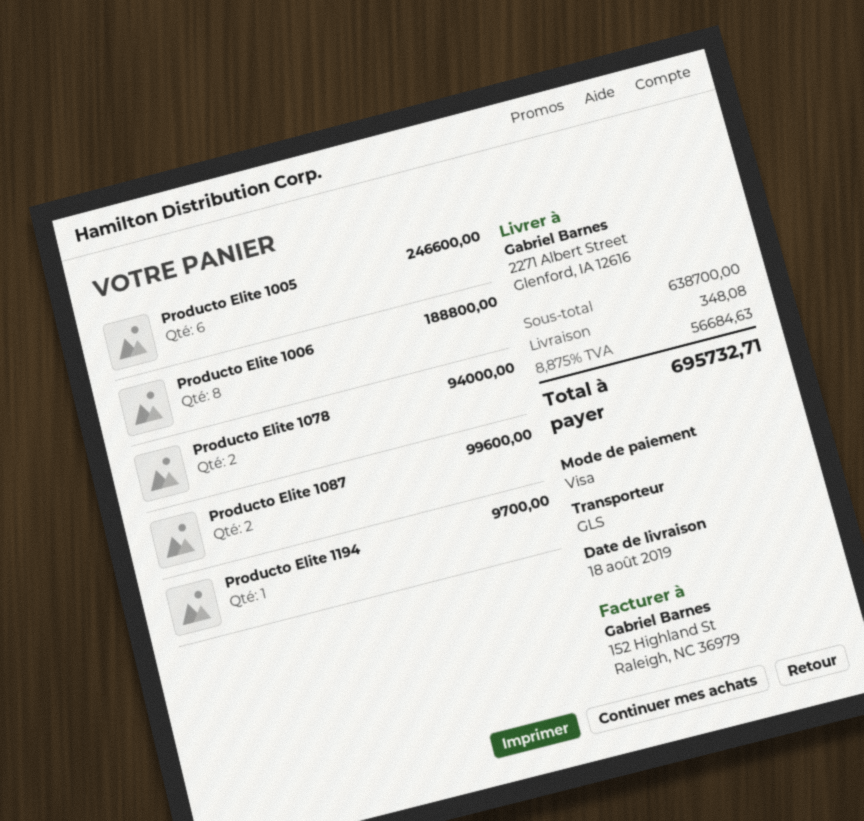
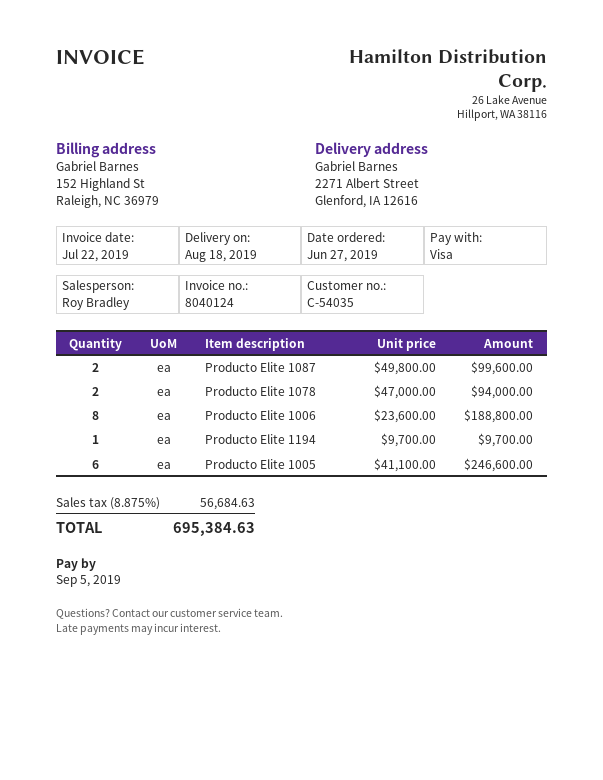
shipping: 348.08 -> none
total: 695732.71 -> 695384.63

